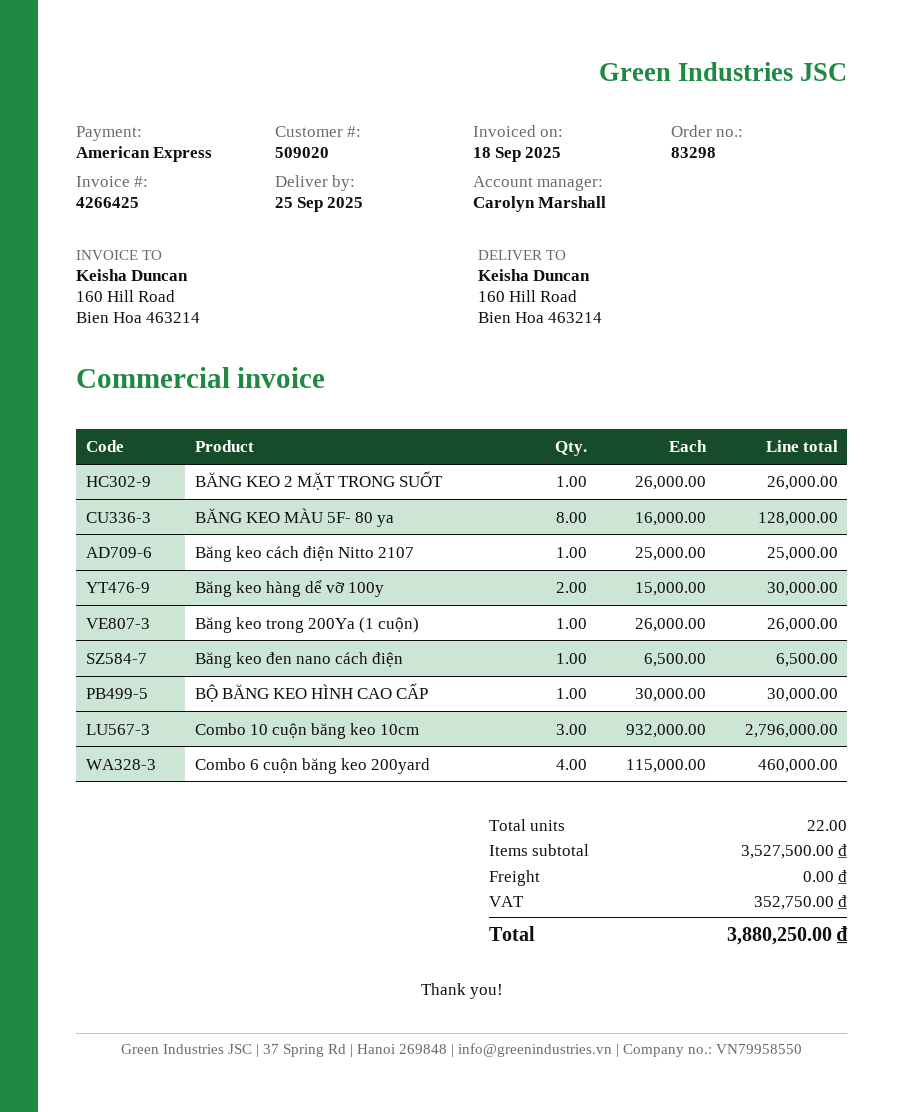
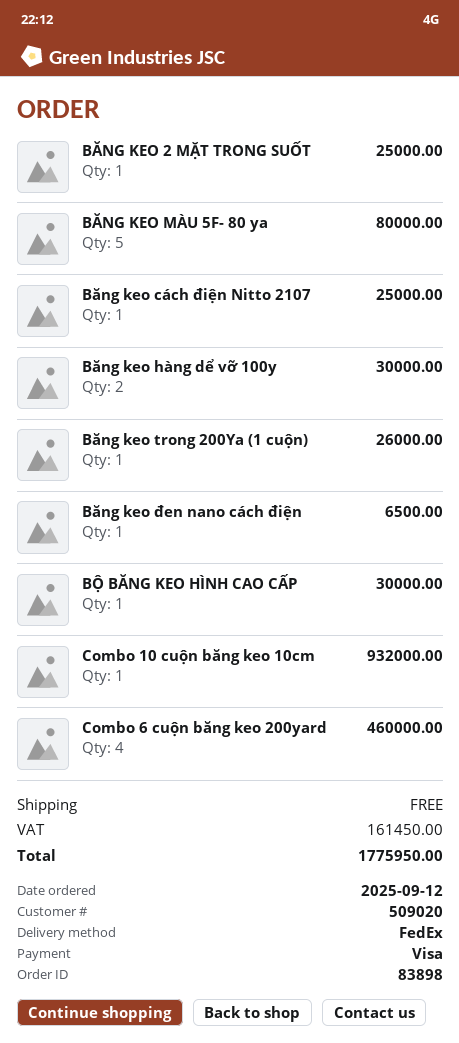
order number: 83298 -> 83898
payment method: American Express -> Visa
BĂNG KEO 2 MẶT TRONG SUỐT: 1 for 26000.00 -> 1 for 25000.00
BĂNG KEO MÀU 5F- 80 ya: 8 for 128000.00 -> 5 for 80000.00
Combo 10 cuộn băng keo 10cm: 3 for 2796000.00 -> 1 for 932000.00
tax: 352750.00 -> 161450.00
total: 3880250.00 -> 1775950.00

